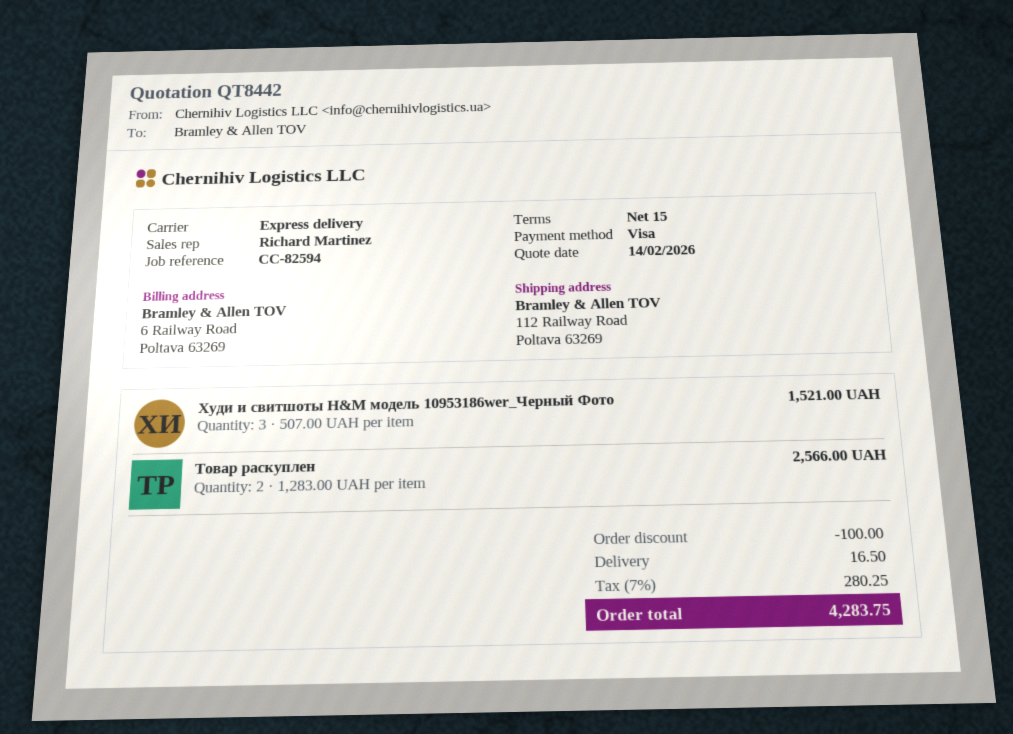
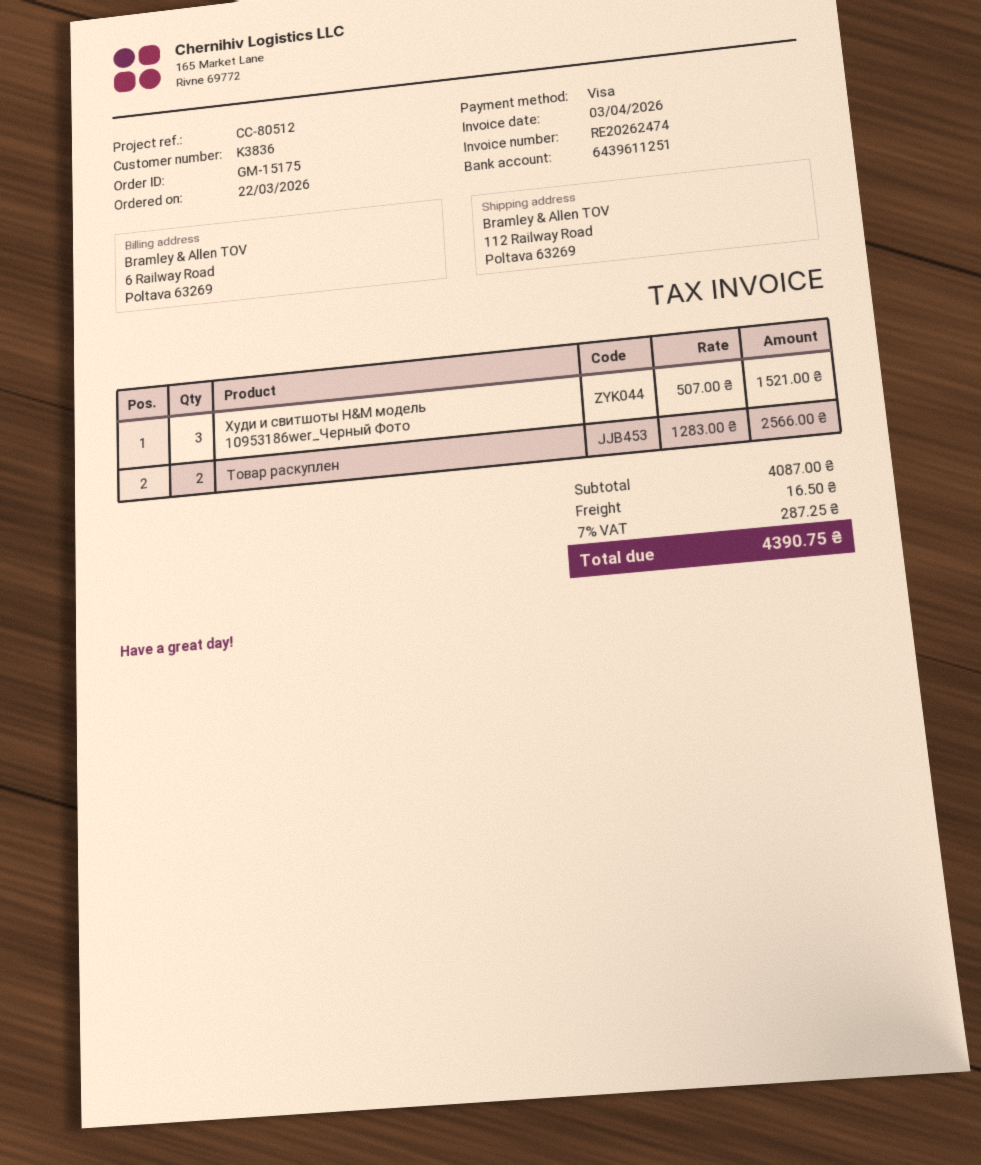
reference: CC-82594 -> CC-80512
discount: 100.00 -> none
tax: 7% = 280.25 -> 7% = 287.25
total: 4283.75 -> 4390.75

